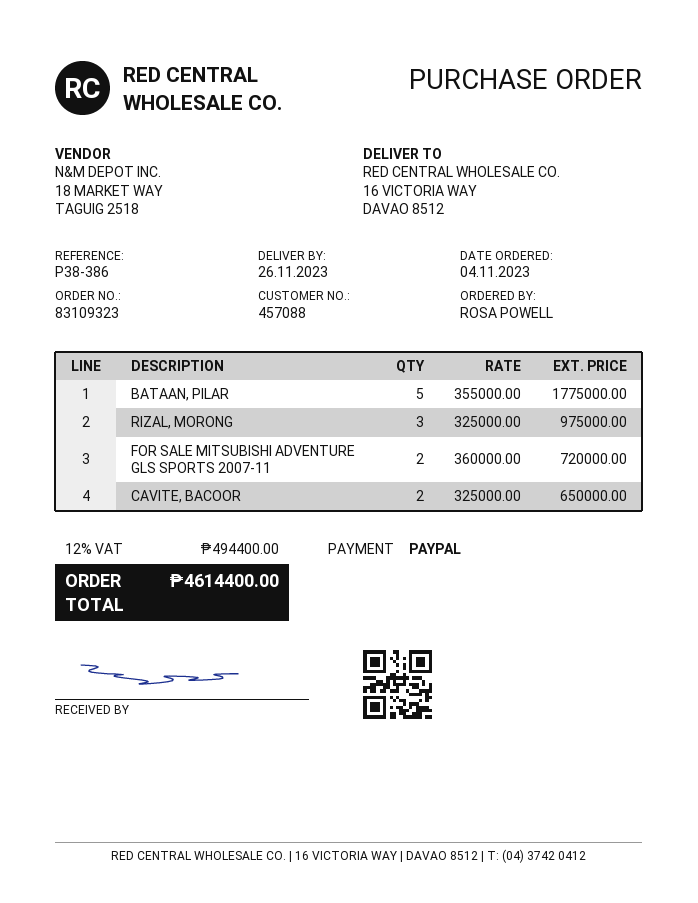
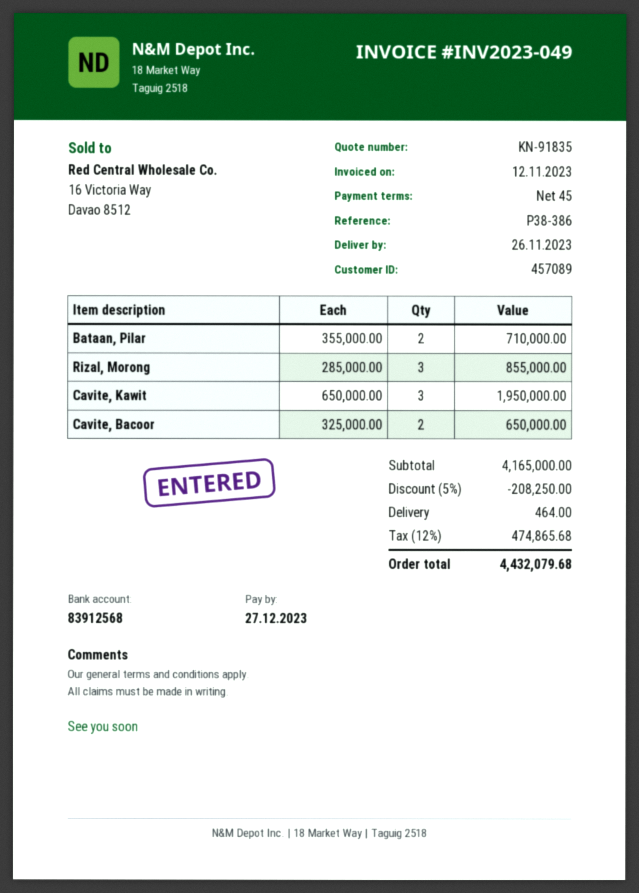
customer number: 457088 -> 457089
BATAAN, PILAR: 5 x 355000.00 = 1775000.00 -> 2 x 355000.00 = 710000.00
RIZAL, MORONG: 3 x 325000.00 = 975000.00 -> 3 x 285000.00 = 855000.00
FOR SALE MITSUBISHI ADVENTURE GLS SPORTS 2007-11: 2 x 360000.00 = 720000.00 -> none
Cavite, Kawit: none -> 3 x 650000.00 = 1950000.00
discount: none -> 5% = 208250.00
shipping: none -> 464.00
tax: 12% = 494400.00 -> 12% = 474865.68
total: 4614400.00 -> 4432079.68

